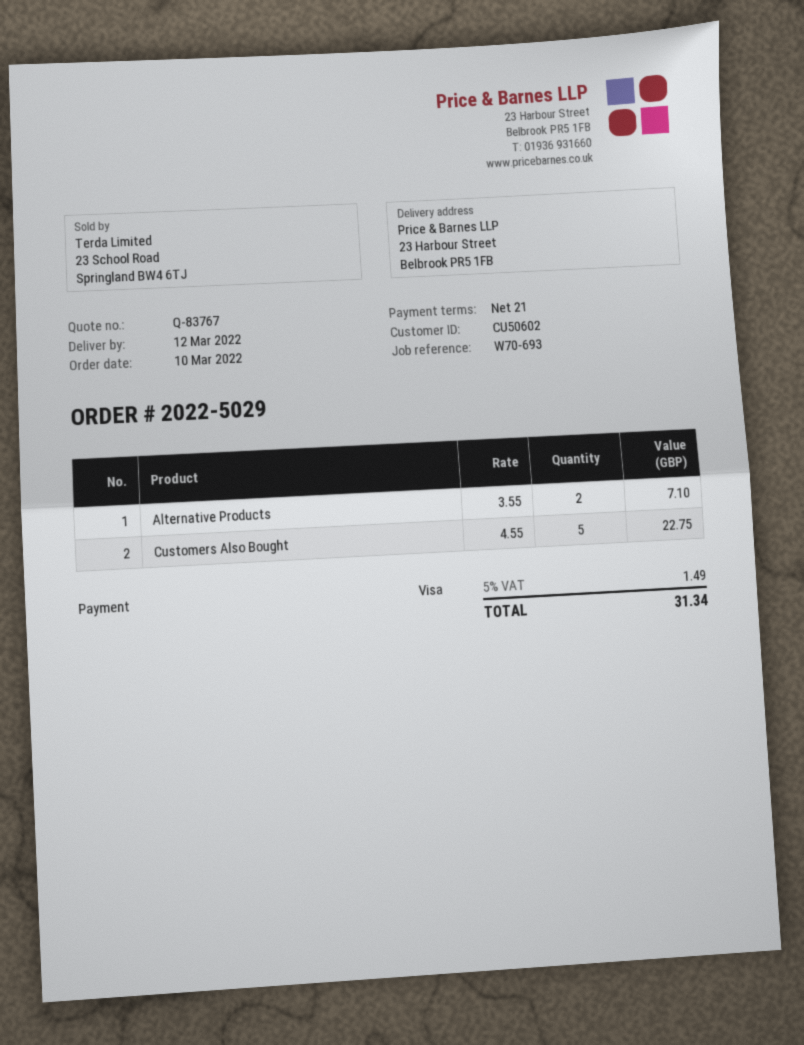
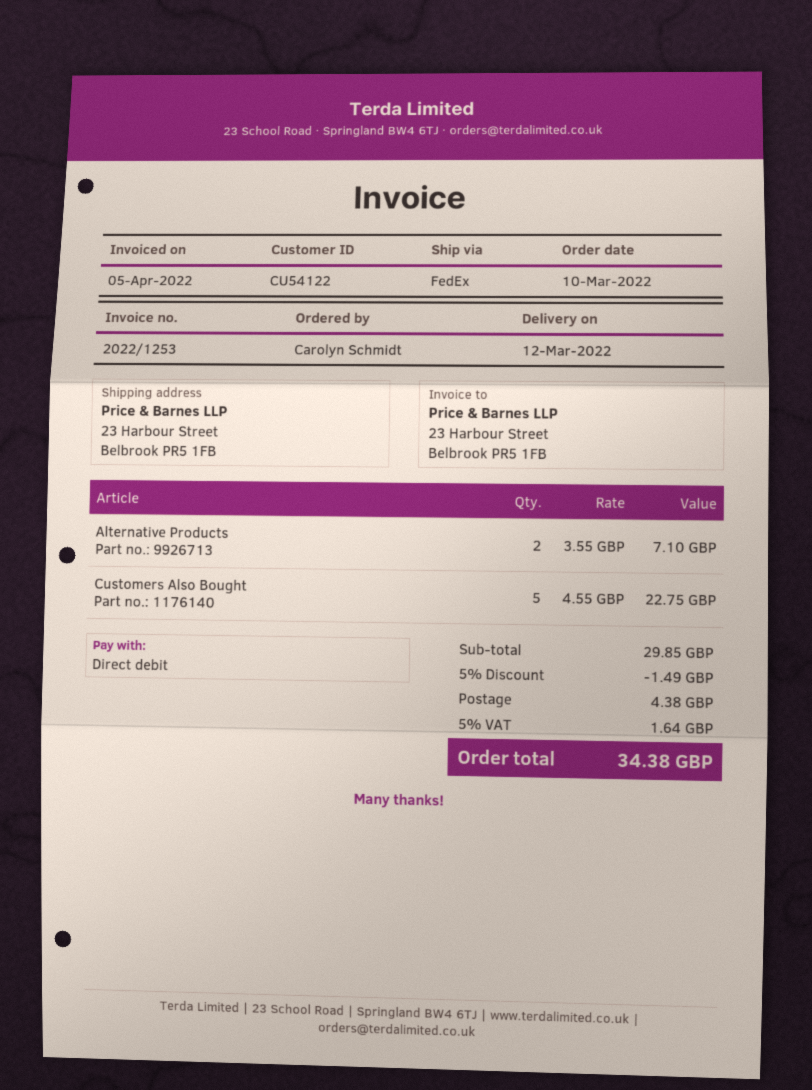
customer number: CU50602 -> CU54122
payment method: Visa -> direct debit
discount: none -> 5% = 1.49
shipping: none -> 4.38
tax: 5% = 1.49 -> 5% = 1.64
total: 31.34 -> 34.38

